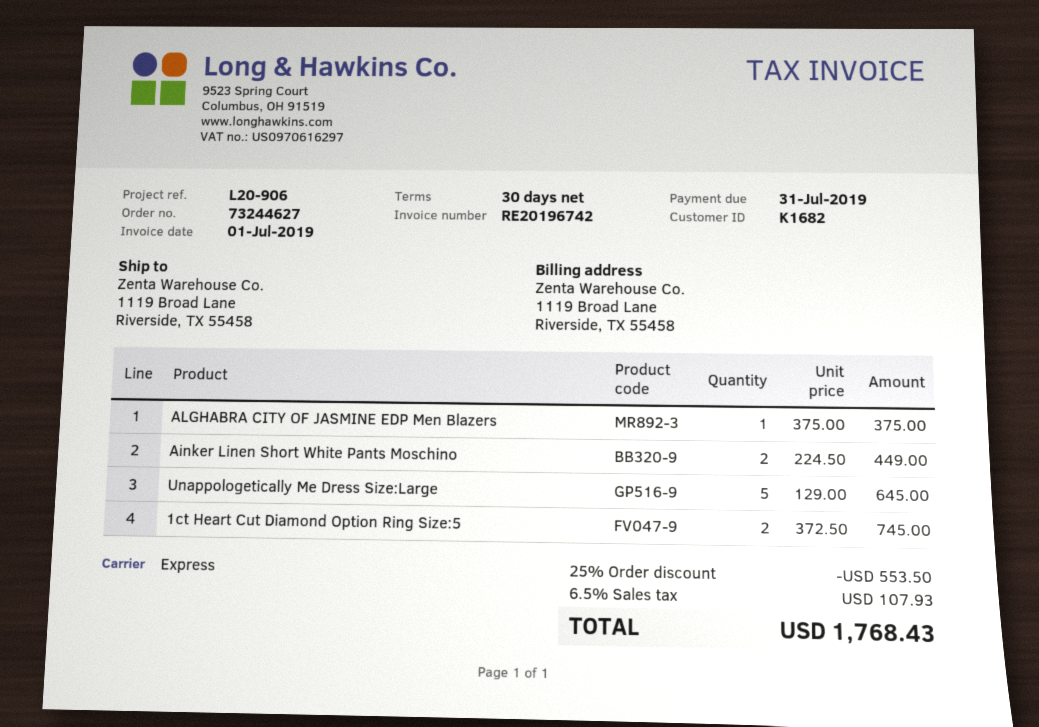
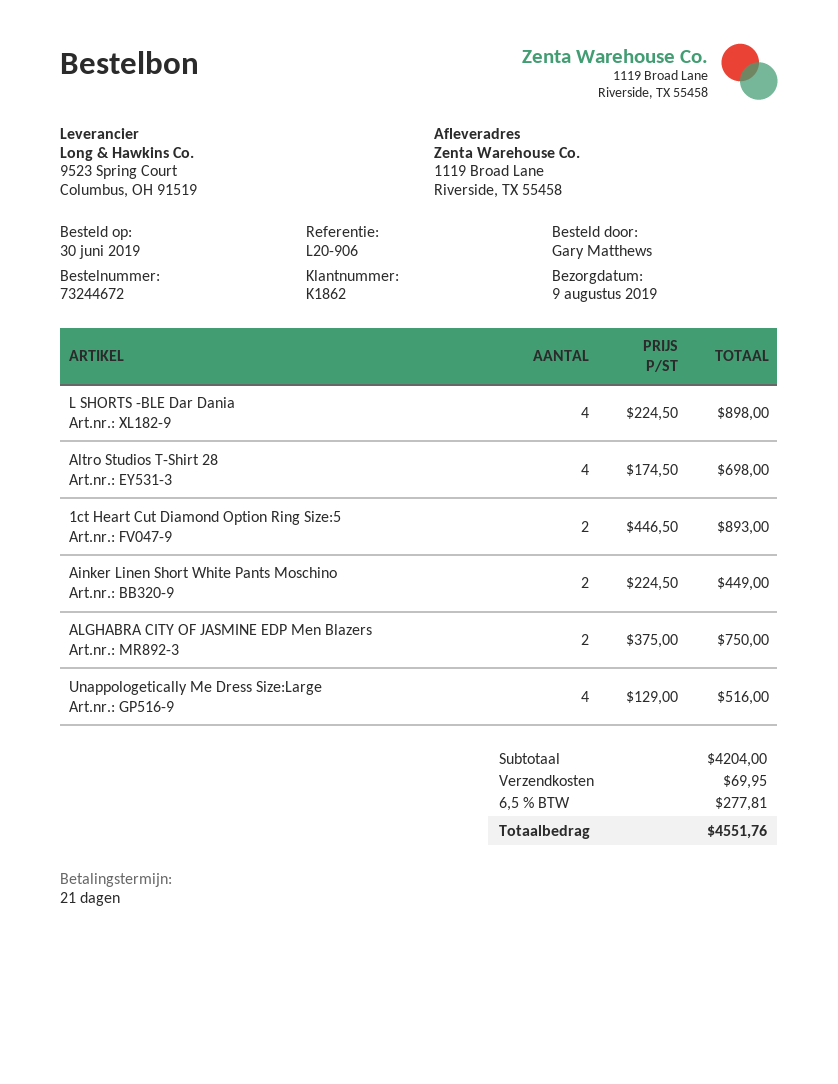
order number: 73244627 -> 73244672
payment terms: 30 days -> 21 days
customer number: K1682 -> K1862
ALGHABRA CITY OF JASMINE EDP Men Blazers: 1 x 375.00 = 375.00 -> 2 x 375.00 = 750.00
Unappologetically Me Dress Size:Large: 5 x 129.00 = 645.00 -> 4 x 129.00 = 516.00
1ct Heart Cut Diamond Option Ring Size:5: 2 x 372.50 = 745.00 -> 2 x 446.50 = 893.00
L SHORTS -BLE Dar Dania: none -> 4 x 224.50 = 898.00
Altro Studios T-Shirt 28: none -> 4 x 174.50 = 698.00
discount: 25% = 553.50 -> none
shipping: none -> 69.95
tax: 6.5% = 107.93 -> 6.5% = 277.81
total: 1768.43 -> 4551.76

